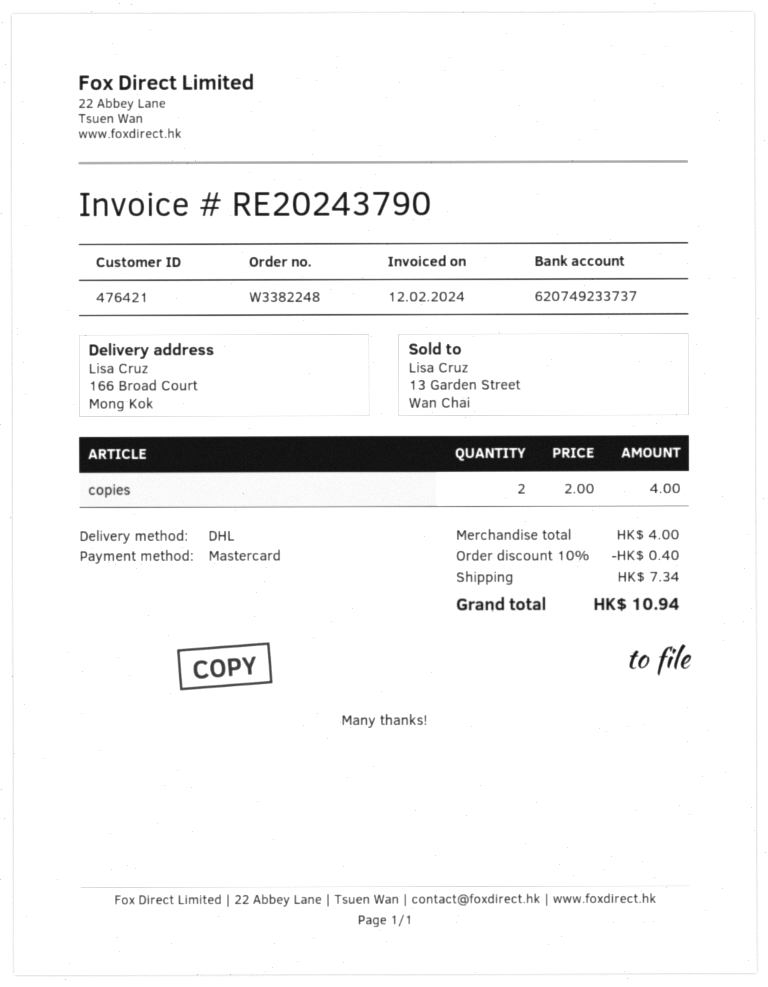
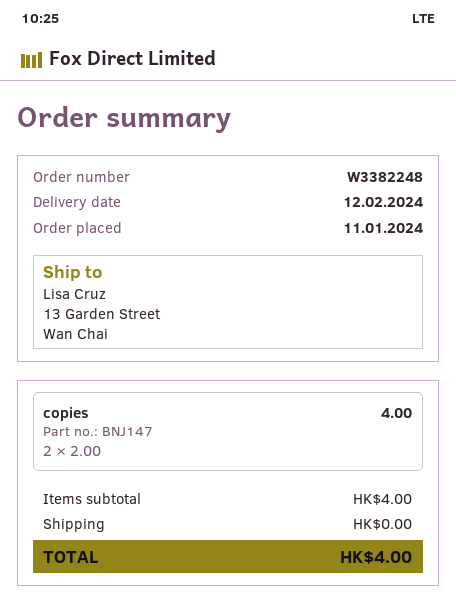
ship to: 166 Broad Court, Mong Kok -> 13 Garden Street, Wan Chai
discount: 10% = 0.40 -> none
shipping: 7.34 -> 0.00
total: 10.94 -> 4.00

